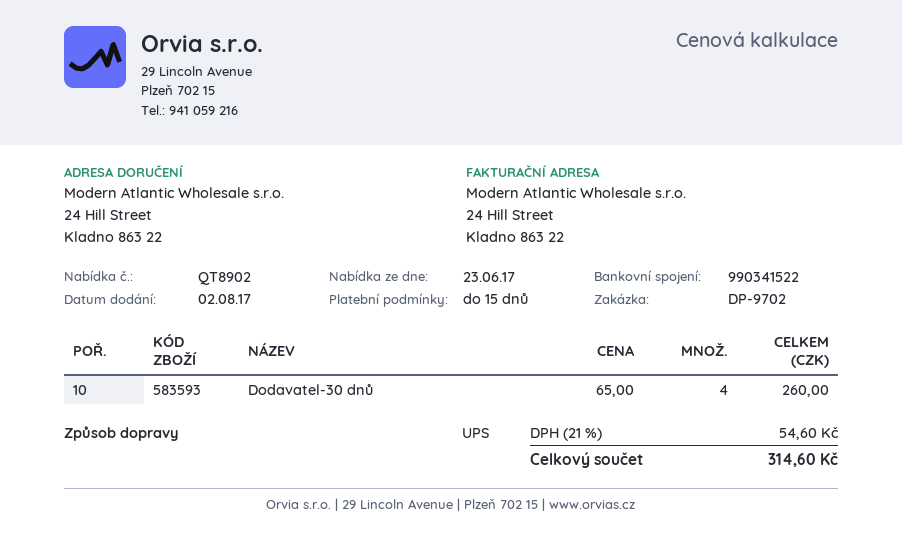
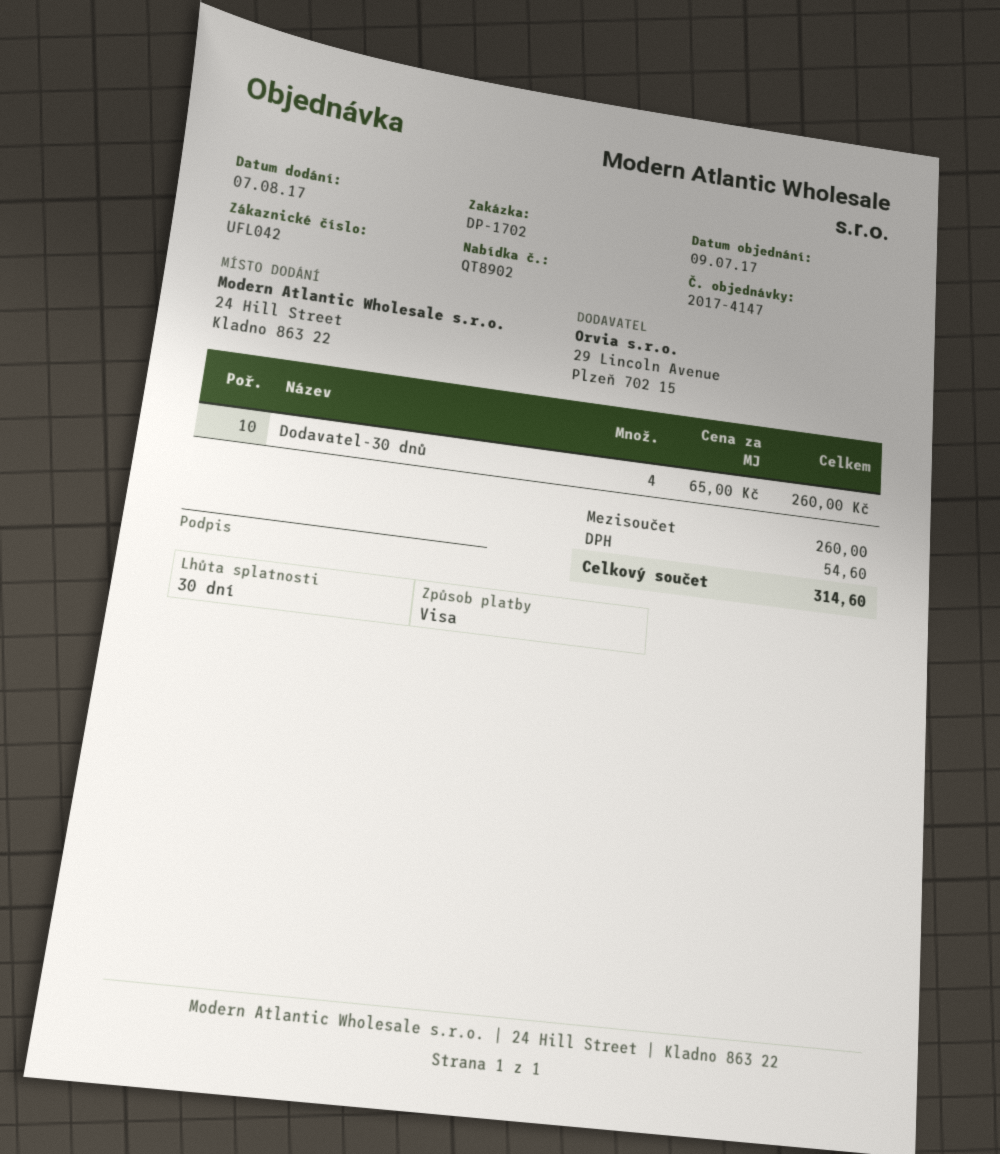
delivery date: 2017-08-02 -> 2017-08-07
payment terms: 15 days -> 30 days
reference: DP-9702 -> DP-1702

